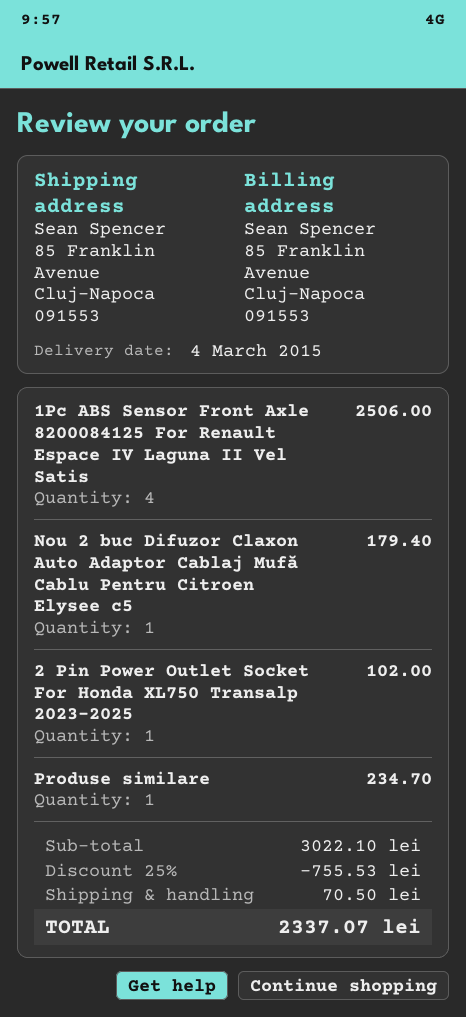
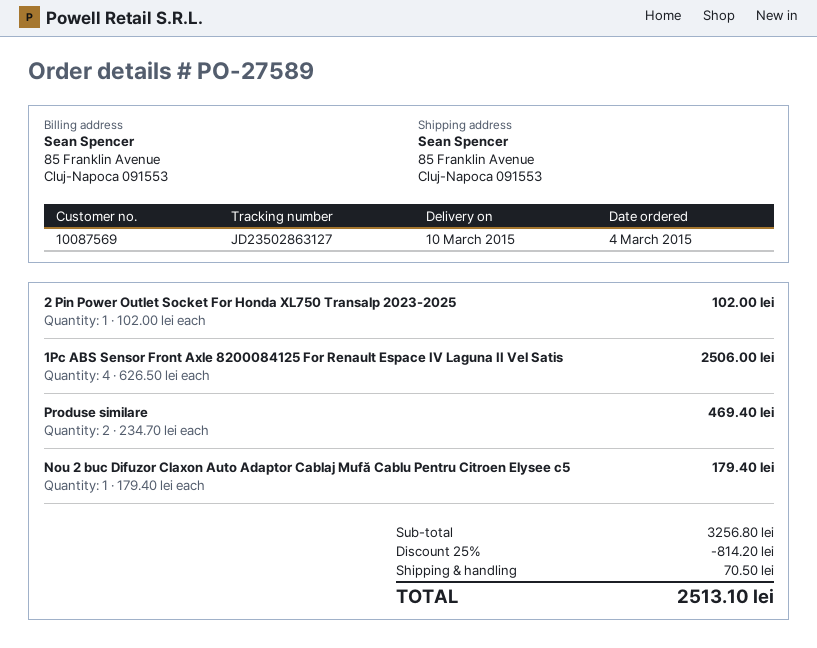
delivery date: 2015-03-04 -> 2015-03-10
Produse similare: 1 for 234.70 -> 2 for 469.40
subtotal: 3022.10 -> 3256.80
discount: 25% = 755.53 -> 25% = 814.20
total: 2337.07 -> 2513.10

